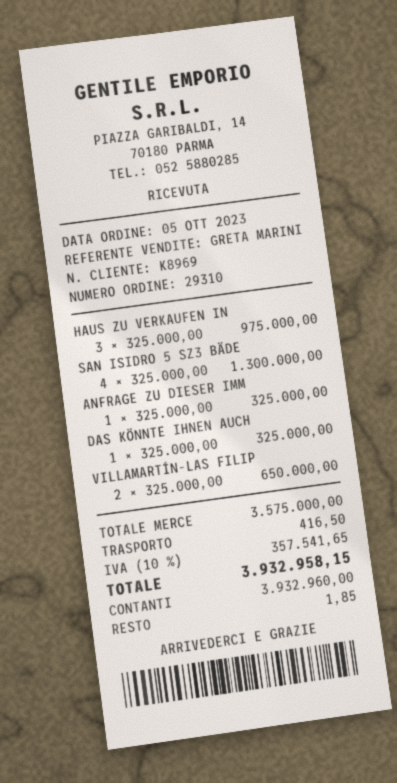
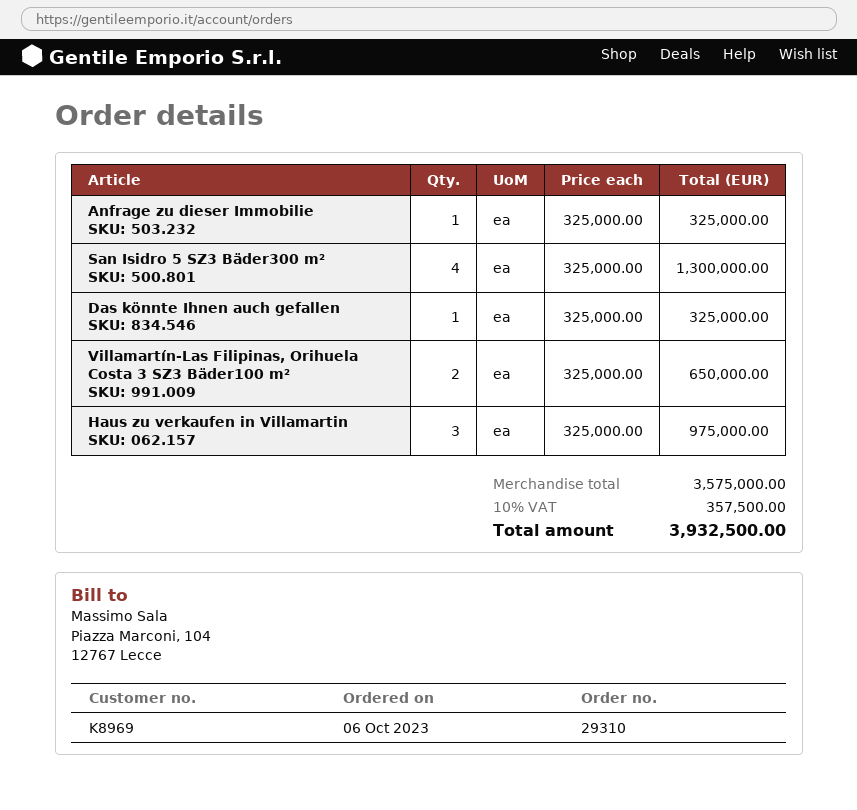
order date: 2023-10-05 -> 2023-10-06
shipping: 416.50 -> none
tax: 10% = 357541.65 -> 10% = 357500.00
total: 3932958.15 -> 3932500.00

